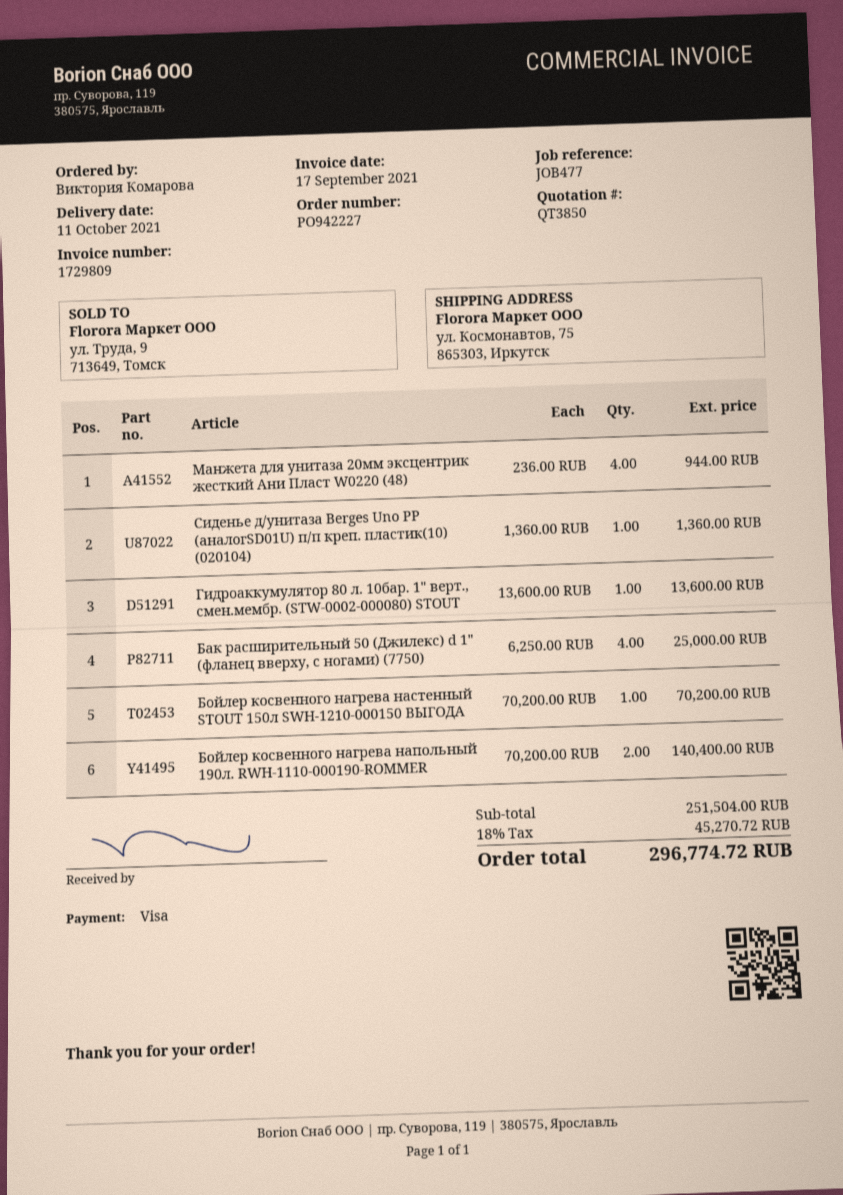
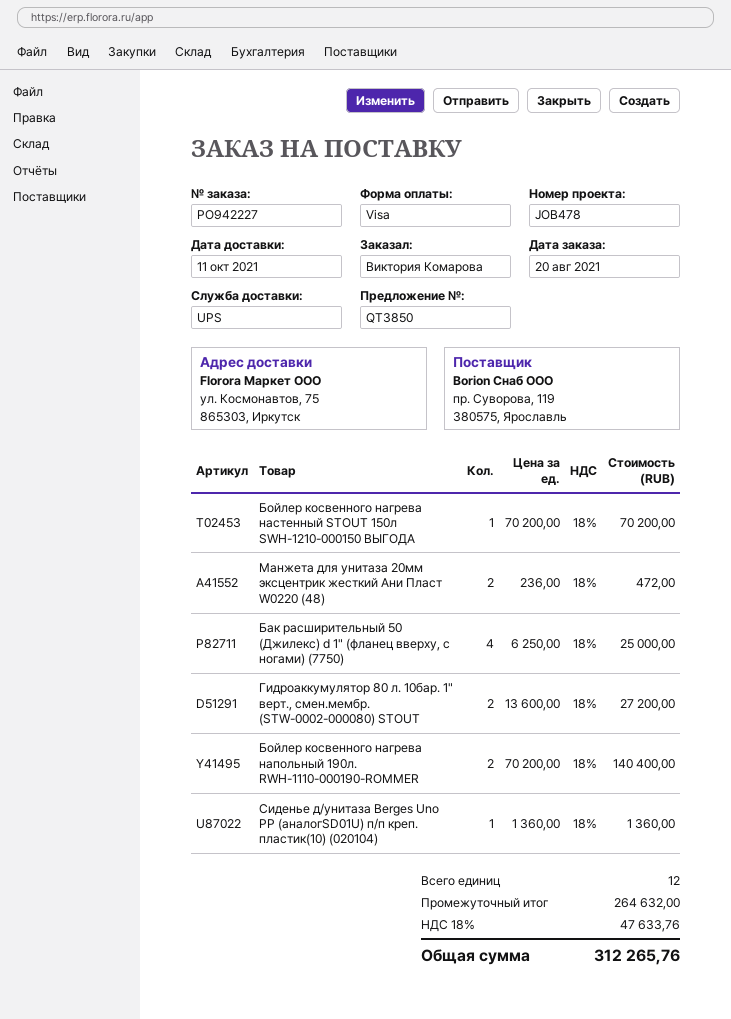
reference: JOB477 -> JOB478
Манжета для унитаза 20мм эксцентрик жесткий Ани Пласт W0220 (48): 4 x 236.00 = 944.00 -> 2 x 236.00 = 472.00
Гидроаккумулятор 80 л. 10бар. 1" верт., смен.мембр. (STW-0002-000080) STOUT: 1 x 13600.00 = 13600.00 -> 2 x 13600.00 = 27200.00
subtotal: 251504.00 -> 264632.00
tax: 18% = 45270.72 -> 18% = 47633.76
total: 296774.72 -> 312265.76

